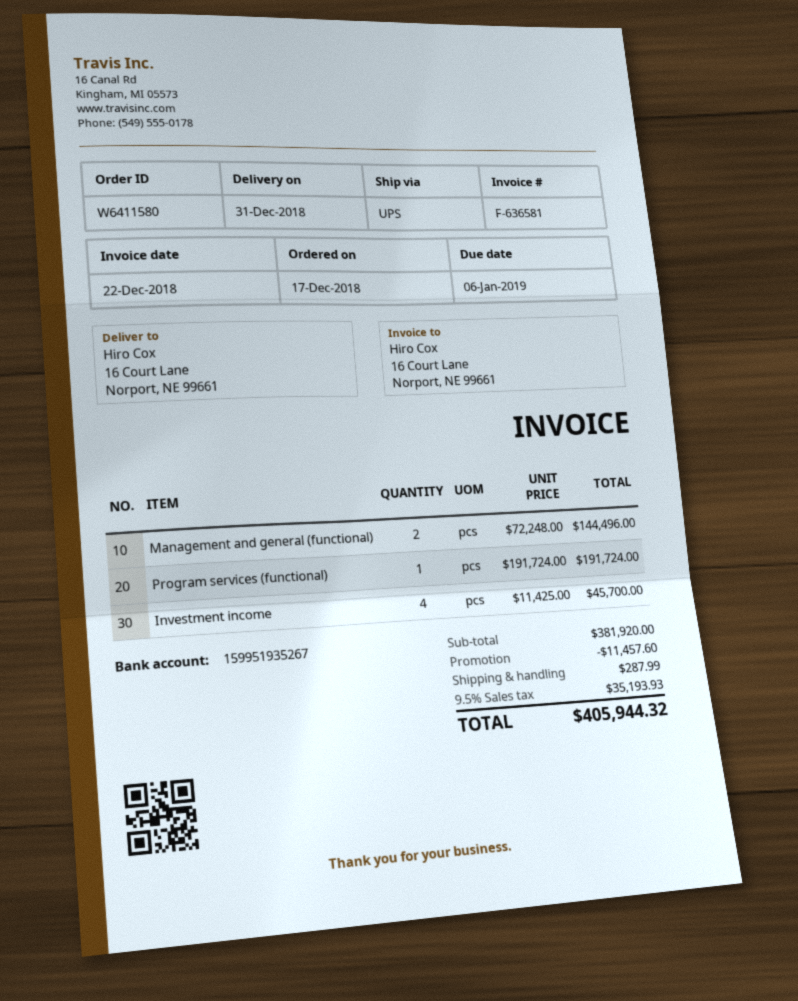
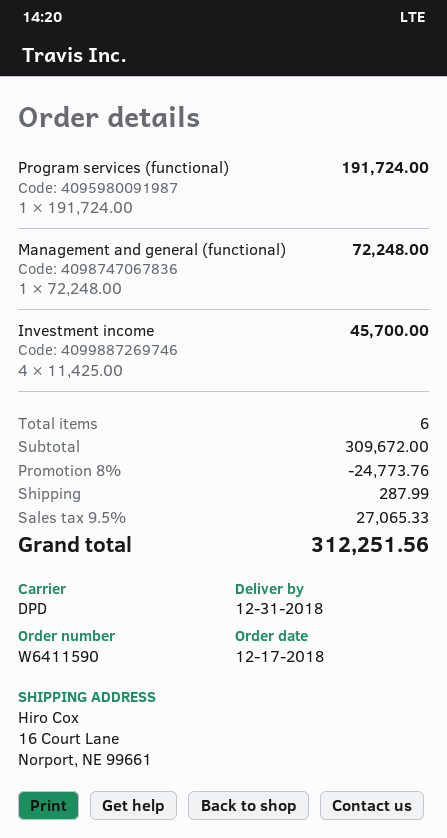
order number: W6411580 -> W6411590
shipping method: UPS -> DPD
Management and general (functional): 2 x 72248.00 = 144496.00 -> 1 x 72248.00 = 72248.00
subtotal: 381920.00 -> 309672.00
discount: 11457.60 -> 24773.76
tax: 9.5% = 35193.93 -> 9.5% = 27065.33
total: 405944.32 -> 312251.56

